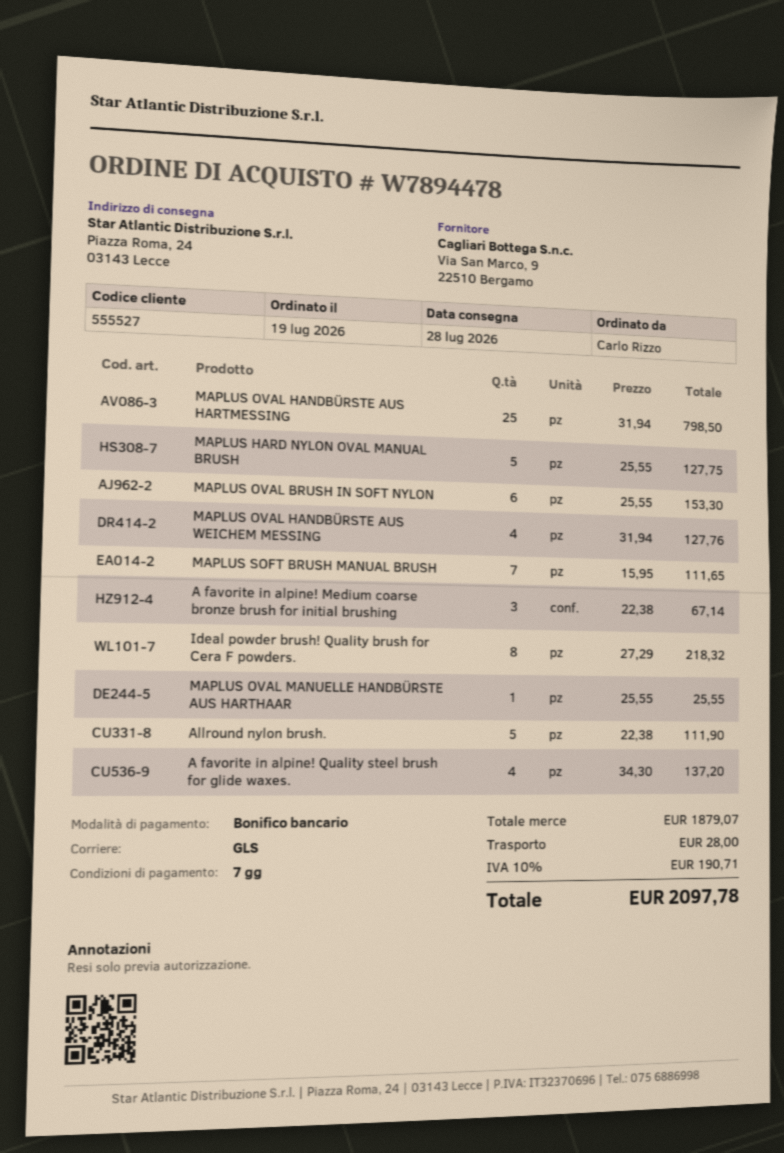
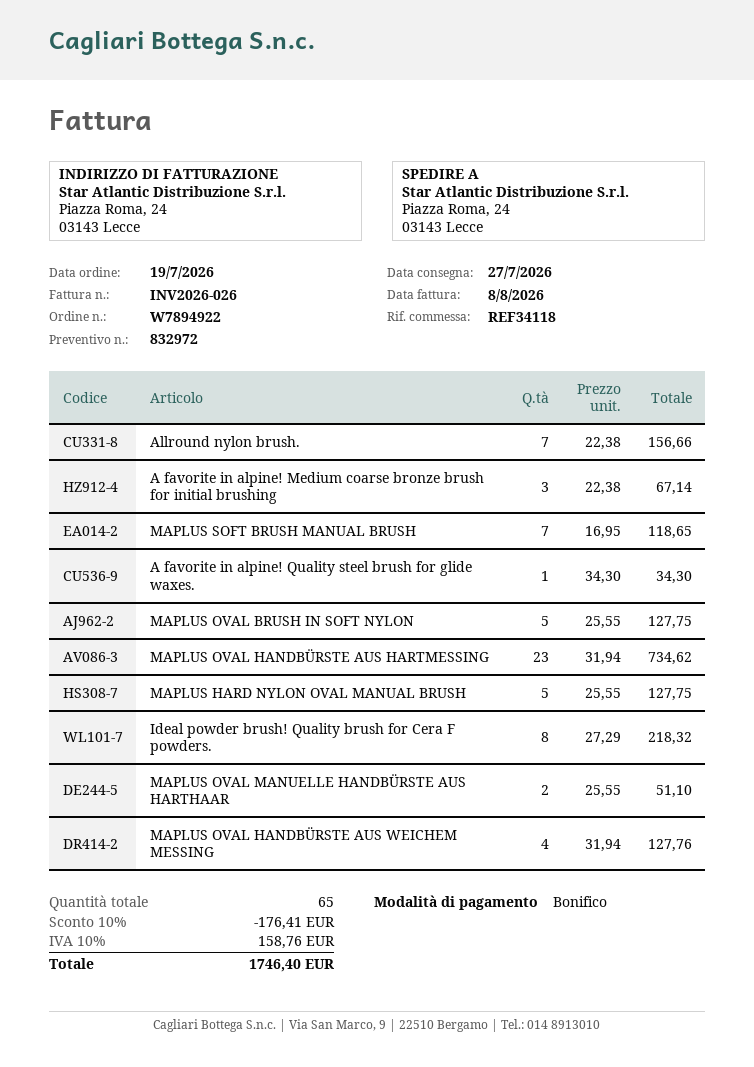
order number: W7894478 -> W7894922
delivery date: 2026-07-28 -> 2026-07-27
MAPLUS OVAL HANDBÜRSTE AUS HARTMESSING: 25 x 31.94 = 798.50 -> 23 x 31.94 = 734.62
MAPLUS OVAL BRUSH IN SOFT NYLON: 6 x 25.55 = 153.30 -> 5 x 25.55 = 127.75
MAPLUS SOFT BRUSH MANUAL BRUSH: 7 x 15.95 = 111.65 -> 7 x 16.95 = 118.65
MAPLUS OVAL MANUELLE HANDBÜRSTE AUS HARTHAAR: 1 x 25.55 = 25.55 -> 2 x 25.55 = 51.10
Allround nylon brush.: 5 x 22.38 = 111.90 -> 7 x 22.38 = 156.66
A favorite in alpine! Quality steel brush for glide waxes.: 4 x 34.30 = 137.20 -> 1 x 34.30 = 34.30
discount: none -> 10% = 176.41
shipping: 28.00 -> none
tax: 10% = 190.71 -> 10% = 158.76
total: 2097.78 -> 1746.40

